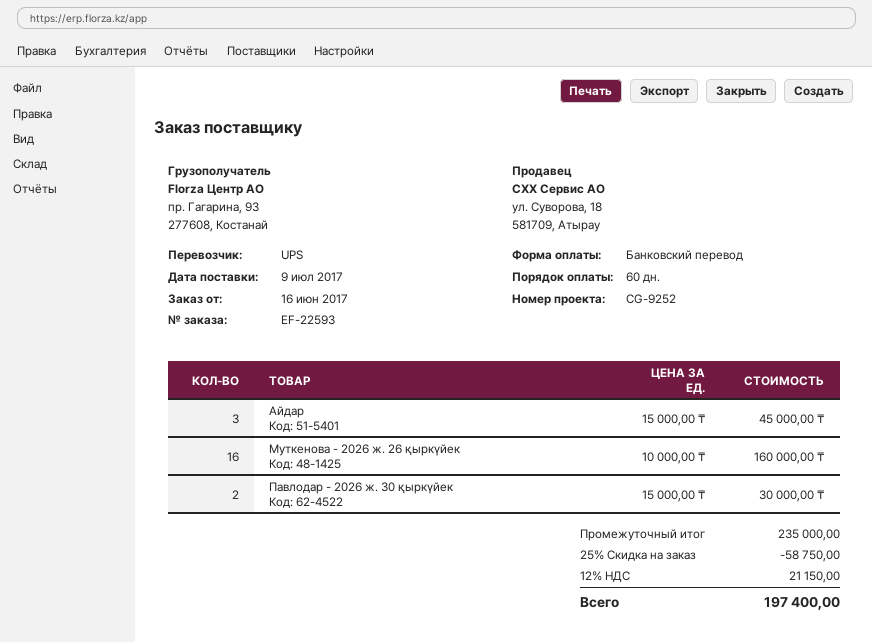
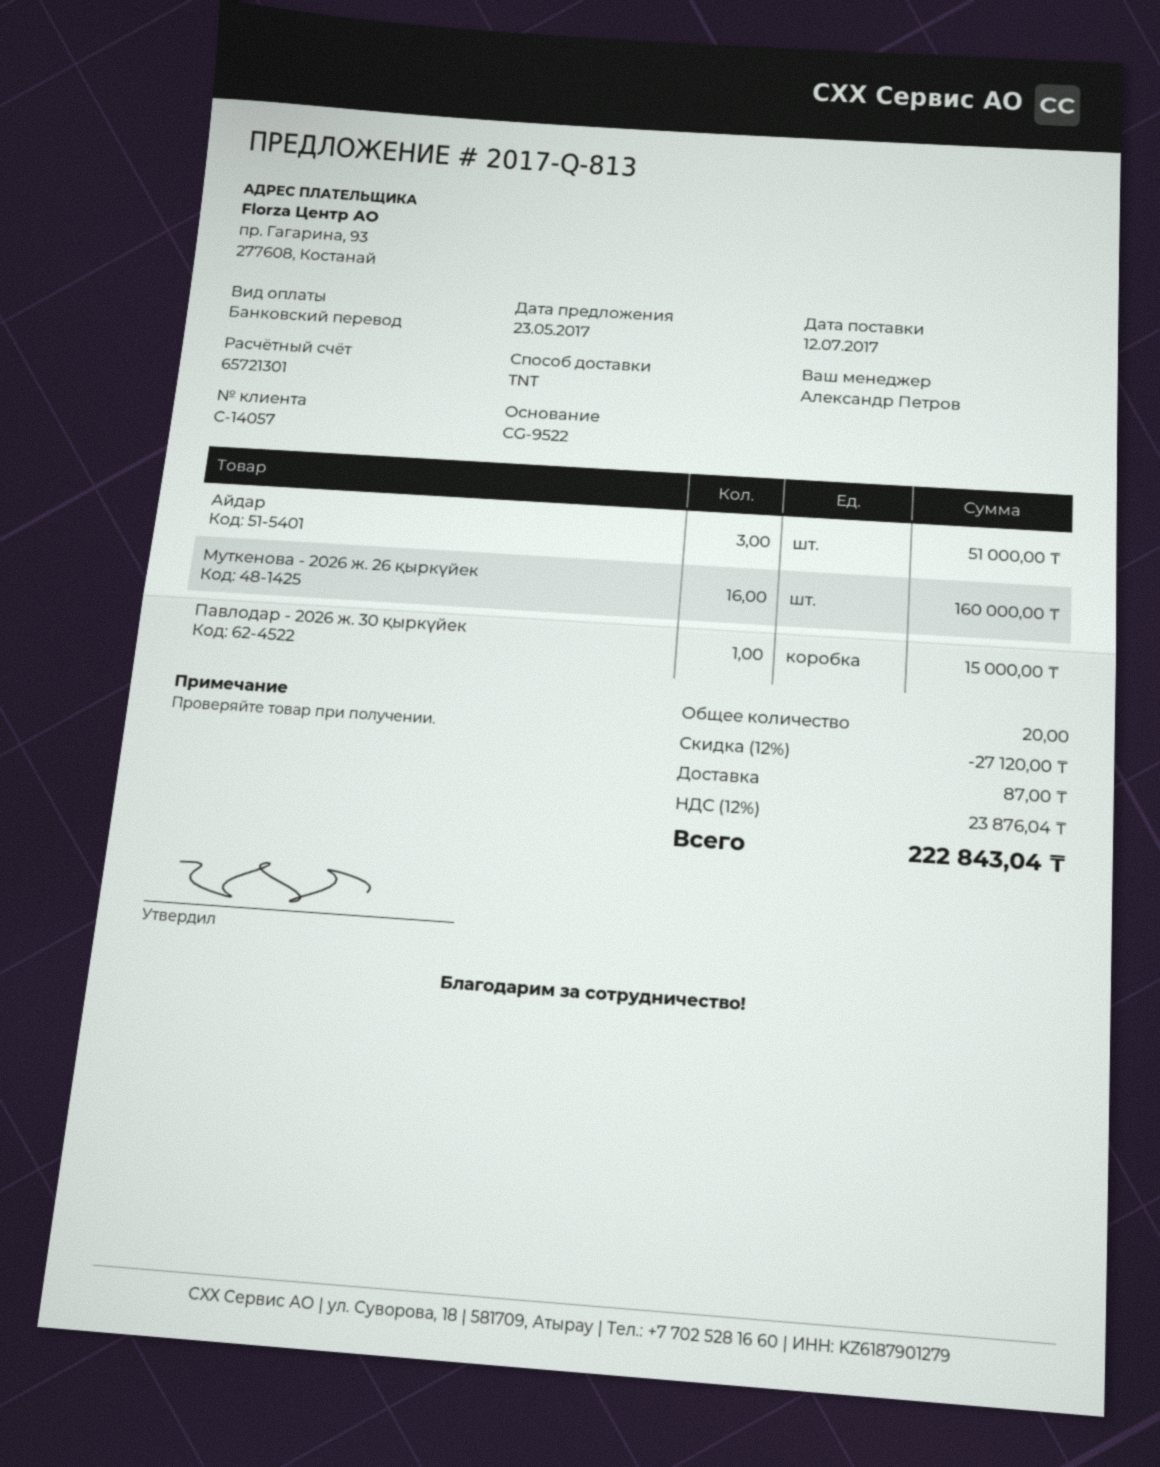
delivery date: 2017-07-09 -> 2017-07-12
reference: CG-9252 -> CG-9522
shipping method: UPS -> TNT
Айдар: 3 for 45000.00 -> 3 for 51000.00
Павлодар - 2026 ж. 30 қыркүйек: 2 for 30000.00 -> 1 for 15000.00
discount: 25% = 58750.00 -> 12% = 27120.00
shipping: none -> 87.00
tax: 12% = 21150.00 -> 12% = 23876.04
total: 197400.00 -> 222843.04

